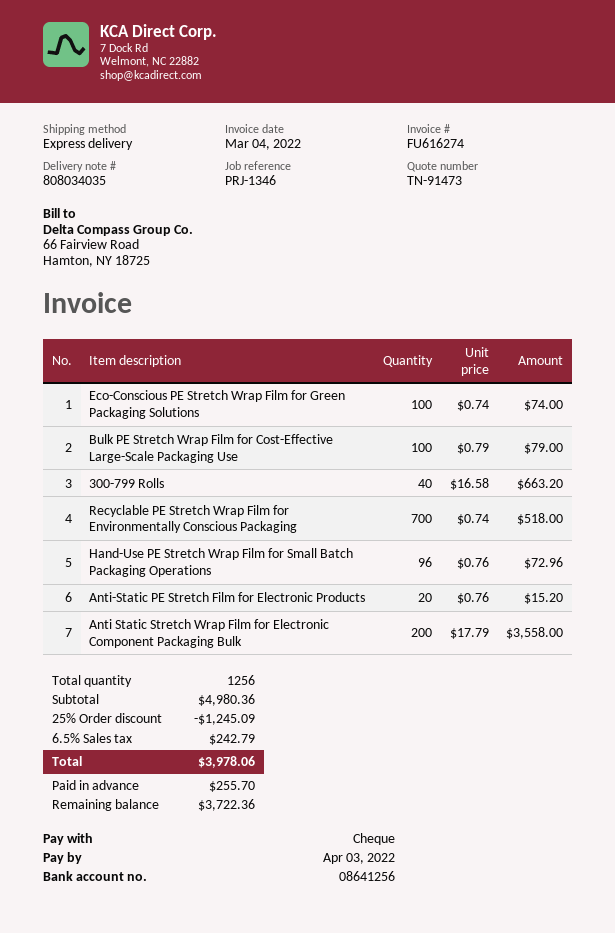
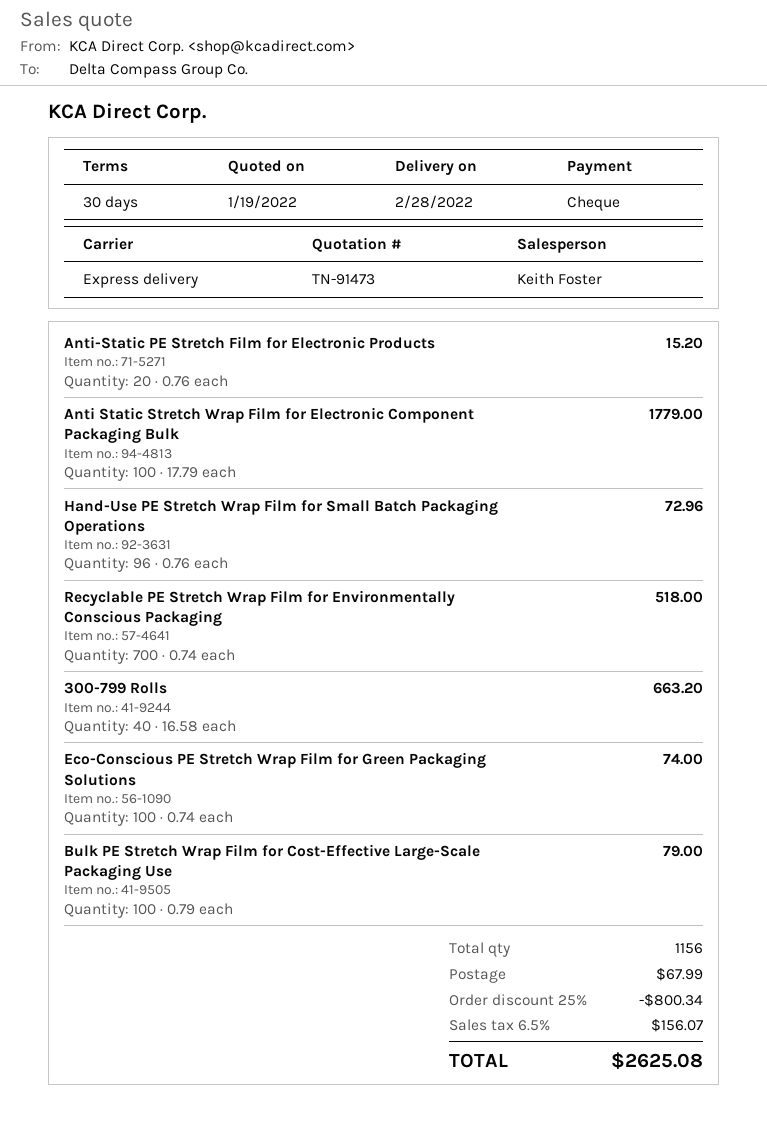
Anti Static Stretch Wrap Film for Electronic Component Packaging Bulk: 200 x 17.79 = 3558.00 -> 100 x 17.79 = 1779.00
total quantity: 1256 -> 1156
discount: 25% = 1245.09 -> 25% = 800.34
shipping: none -> 67.99
tax: 6.5% = 242.79 -> 6.5% = 156.07
total: 3978.06 -> 2625.08

